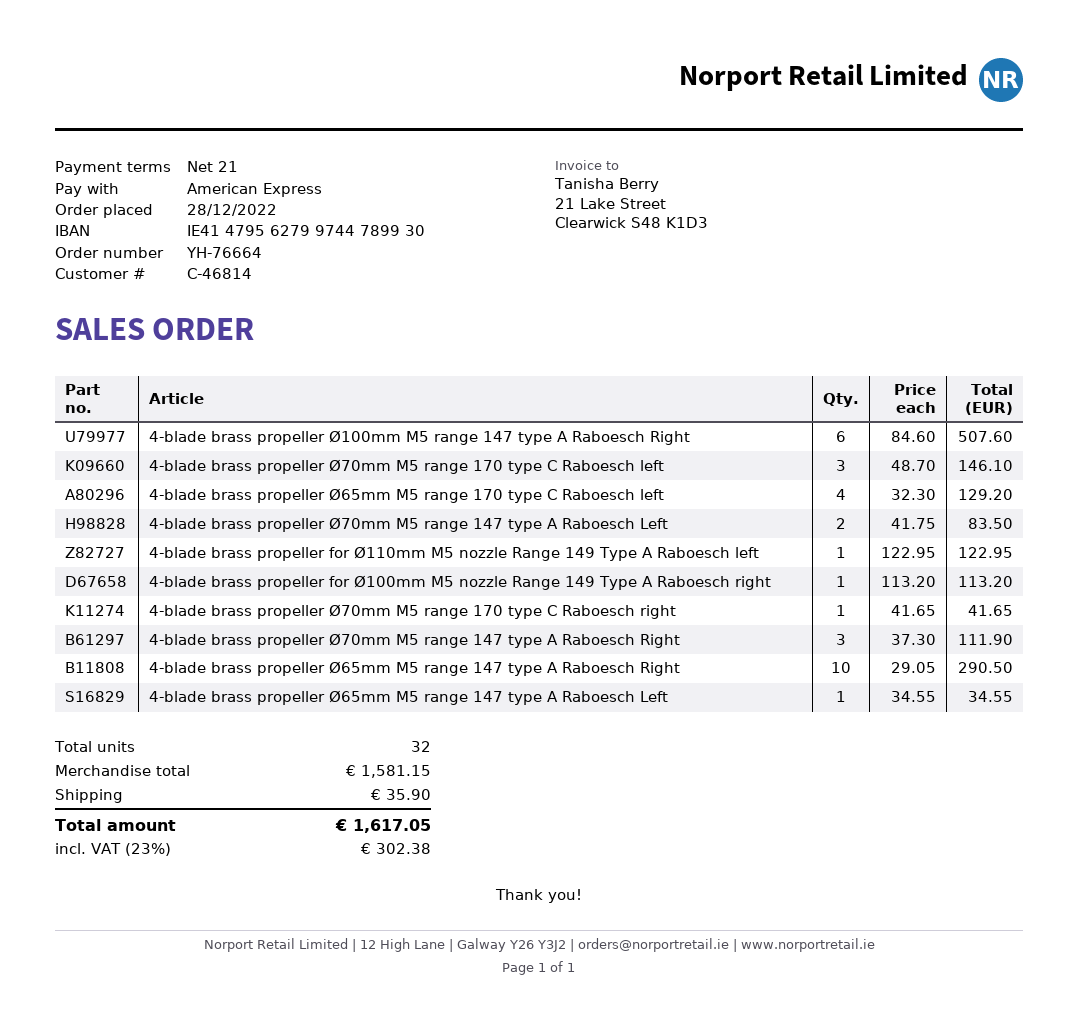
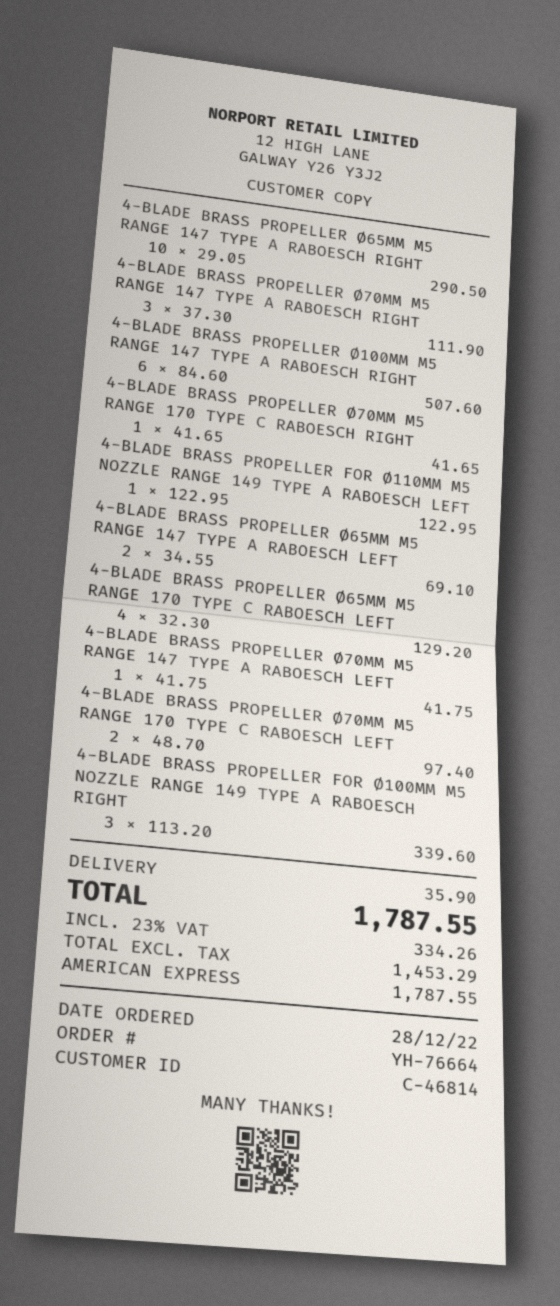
4-blade brass propeller Ø70mm M5 range 170 type C Raboesch left: 3 x 48.70 = 146.10 -> 2 x 48.70 = 97.40
4-blade brass propeller Ø70mm M5 range 147 type A Raboesch Left: 2 x 41.75 = 83.50 -> 1 x 41.75 = 41.75
4-blade brass propeller for Ø100mm M5 nozzle Range 149 Type A Raboesch right: 1 x 113.20 = 113.20 -> 3 x 113.20 = 339.60
4-blade brass propeller Ø65mm M5 range 147 type A Raboesch Left: 1 x 34.55 = 34.55 -> 2 x 34.55 = 69.10
tax: 23% = 302.38 -> 23% = 334.26
total: 1617.05 -> 1787.55

